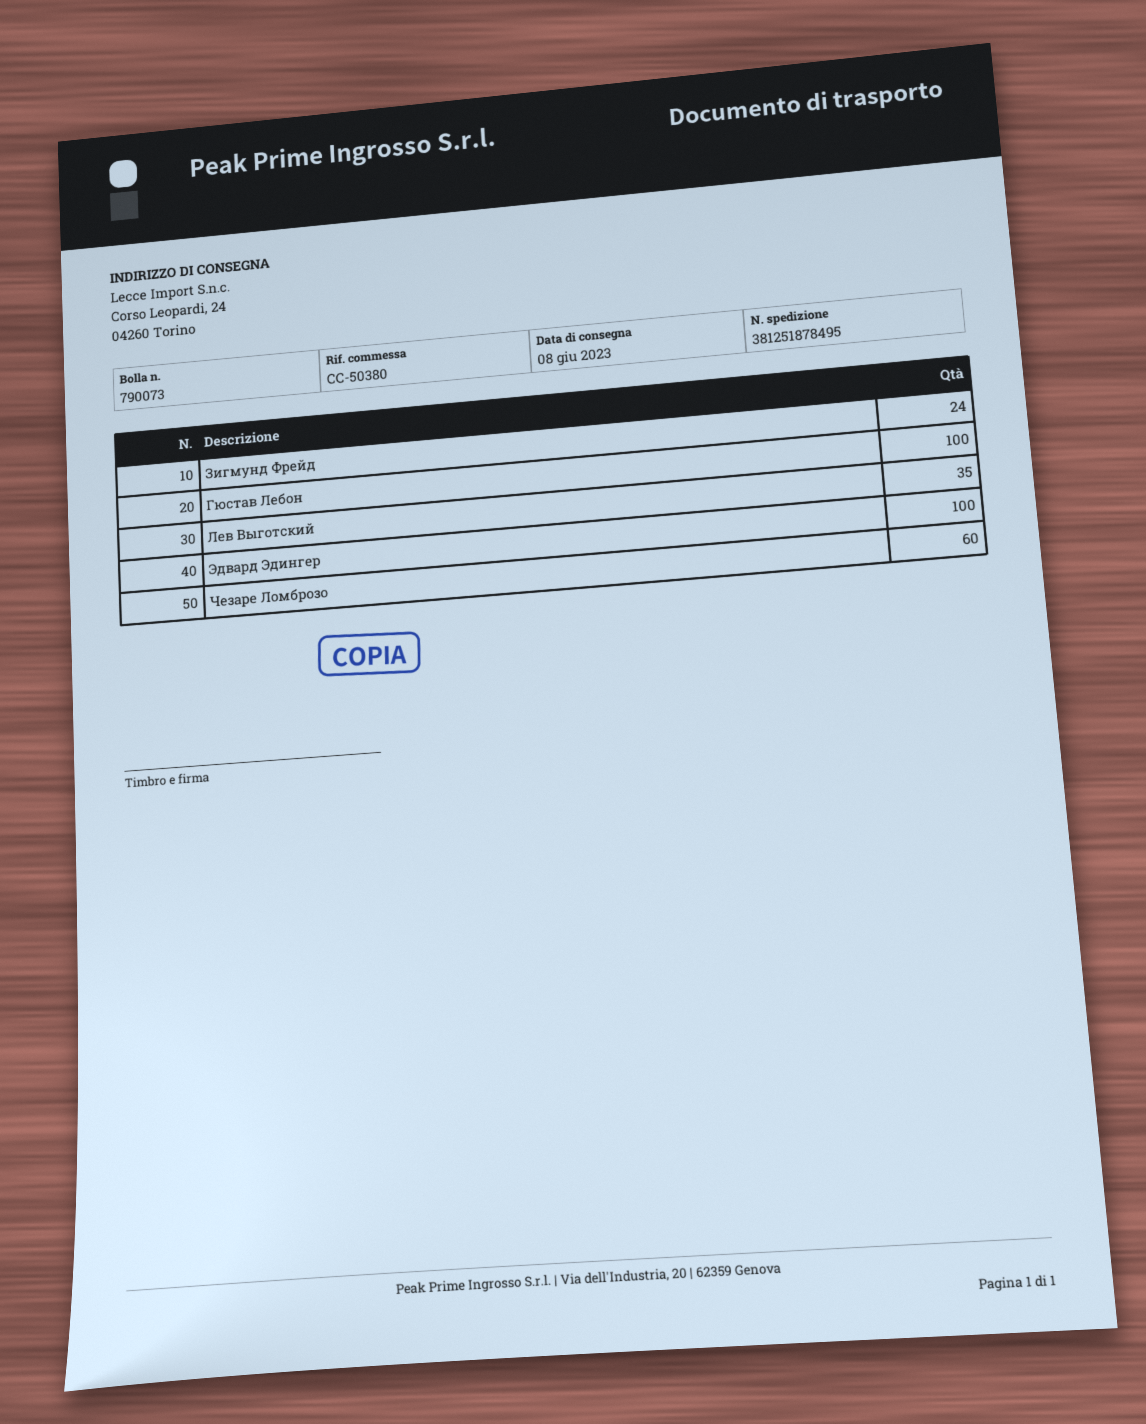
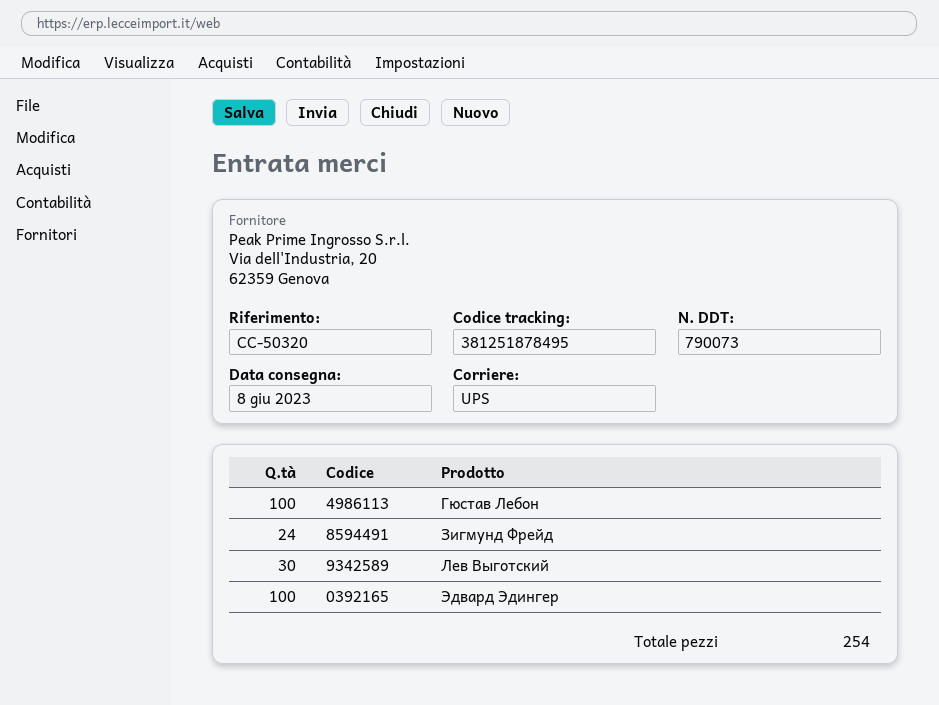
reference: CC-50380 -> CC-50320
Лев Выготский: 35 -> 30
Чезаре Ломброзо: 60 -> none

